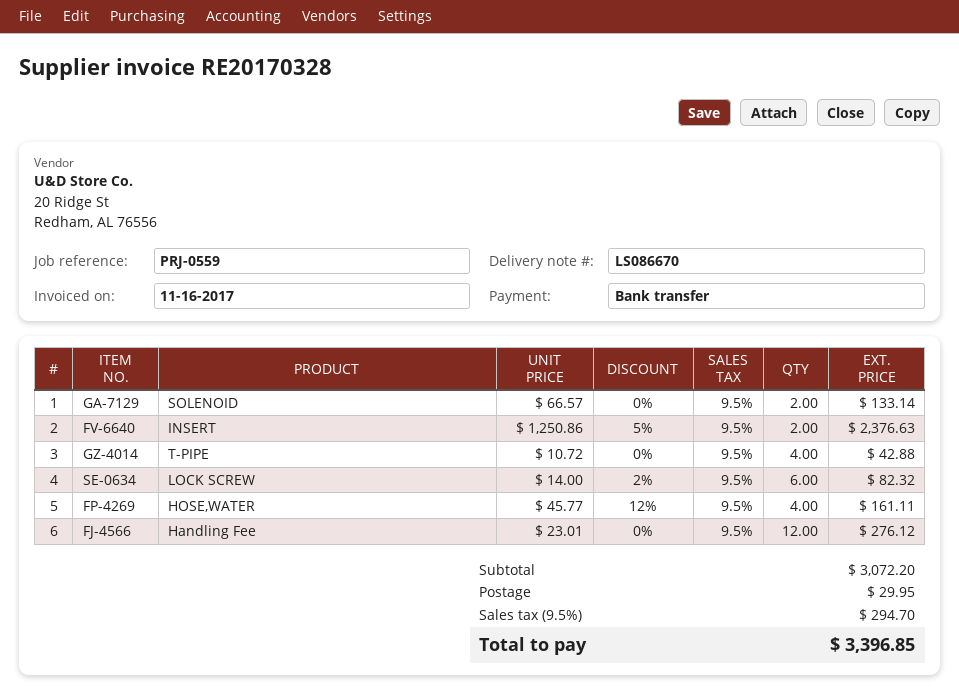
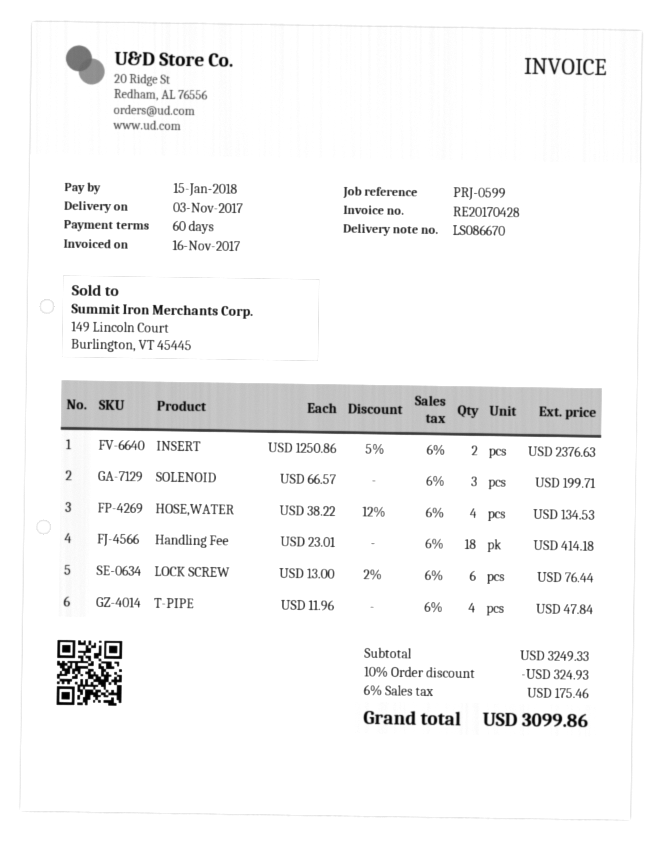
invoice number: RE20170328 -> RE20170428
reference: PRJ-0559 -> PRJ-0599
SOLENOID: 2 x 66.57 = 133.14 -> 3 x 66.57 = 199.71
T-PIPE: 4 x 10.72 = 42.88 -> 4 x 11.96 = 47.84
LOCK SCREW: 6 x 14.00 - 2% = 82.32 -> 6 x 13.00 - 2% = 76.44
HOSE,WATER: 4 x 45.77 - 12% = 161.11 -> 4 x 38.22 - 12% = 134.53
Handling Fee: 12 x 23.01 = 276.12 -> 18 x 23.01 = 414.18
subtotal: 3072.20 -> 3249.33
discount: none -> 10% = 324.93
shipping: 29.95 -> none
tax: 9.5% = 294.70 -> 6% = 175.46
total: 3396.85 -> 3099.86

